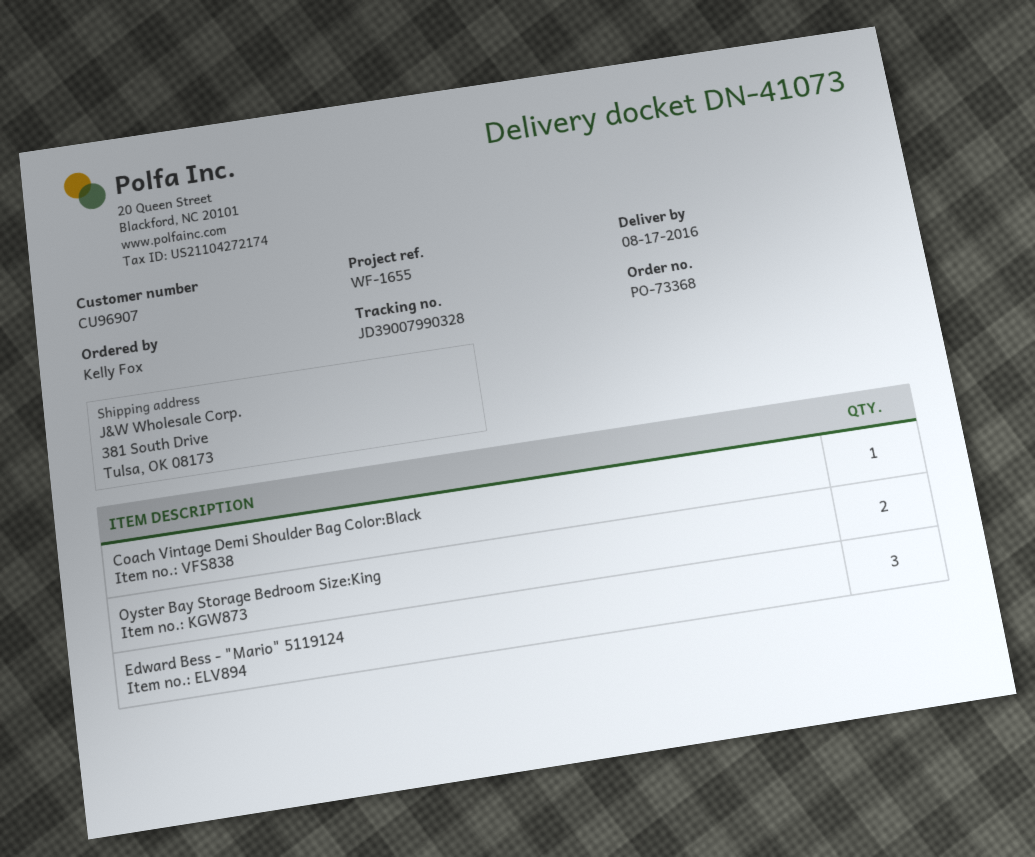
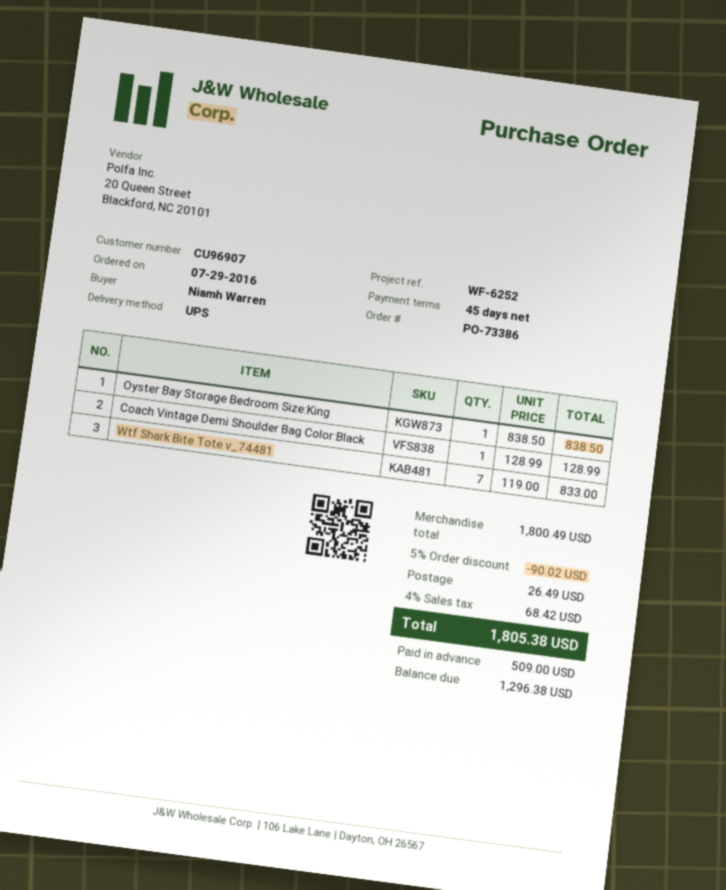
order number: PO-73368 -> PO-73386
reference: WF-1655 -> WF-6252
ordered by: Kelly Fox -> Niamh Warren
Oyster Bay Storage Bedroom Size:King: 2 -> 1
Edward Bess - "Mario" 5119124: 3 -> none
Wtf Shark Bite Tote v_74481: none -> 7

